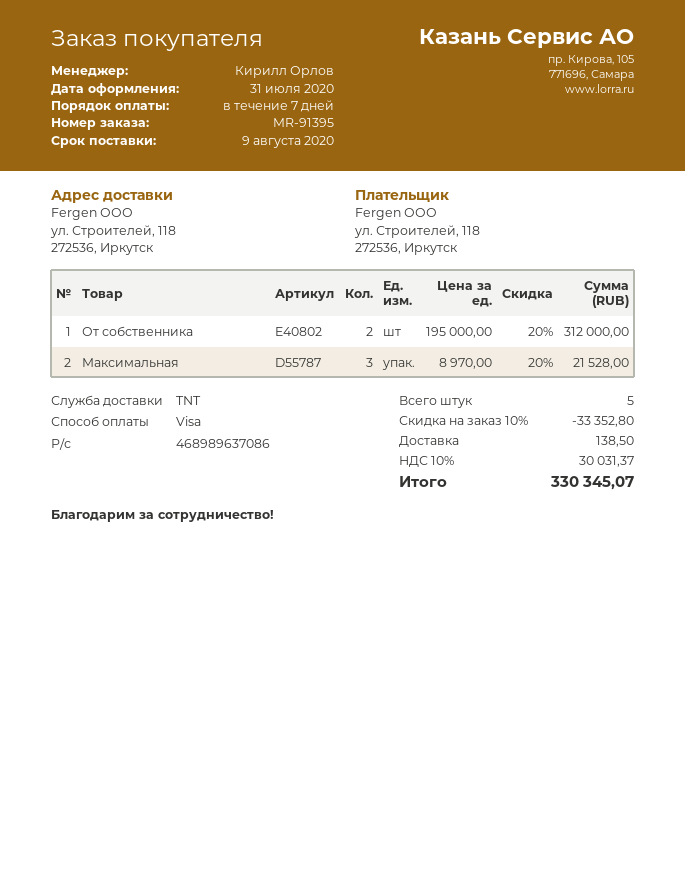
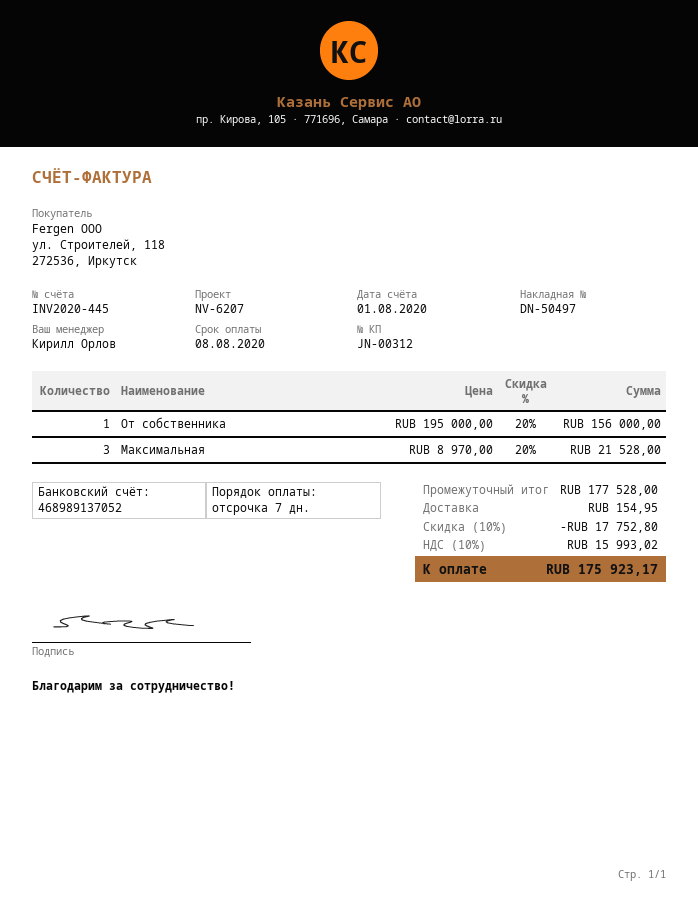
bank account: 468989637086 -> 468989137052
От собственника: 2 x 195000.00 - 20% = 312000.00 -> 1 x 195000.00 - 20% = 156000.00
discount: 10% = 33352.80 -> 10% = 17752.80
shipping: 138.50 -> 154.95
tax: 10% = 30031.37 -> 10% = 15993.02
total: 330345.07 -> 175923.17

